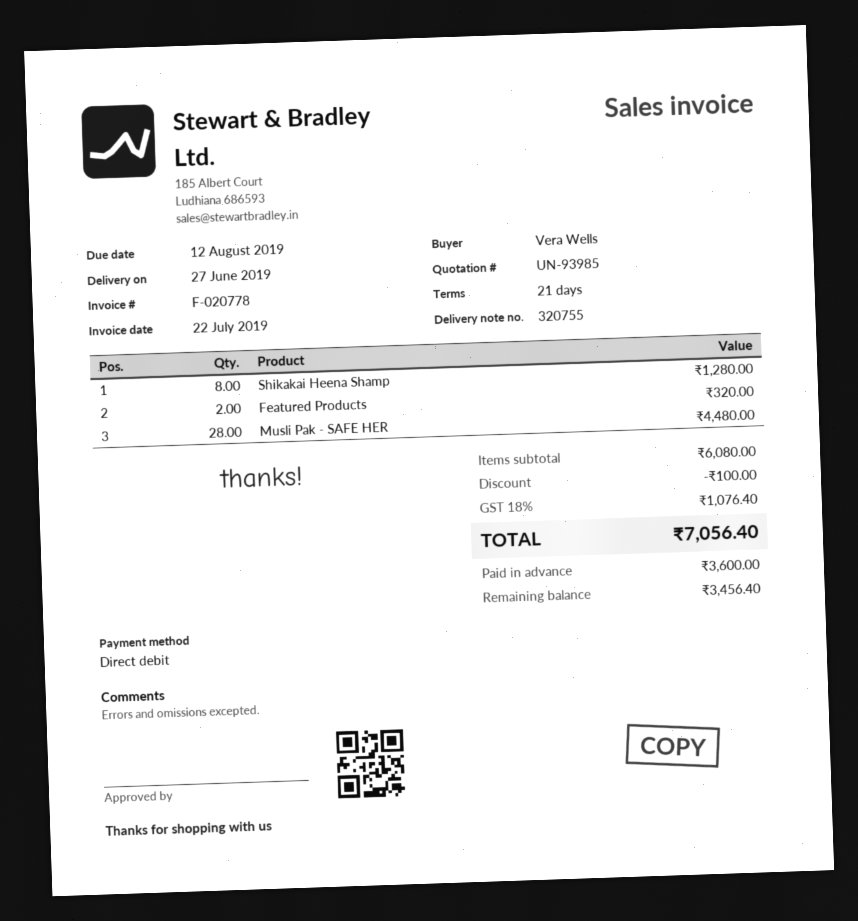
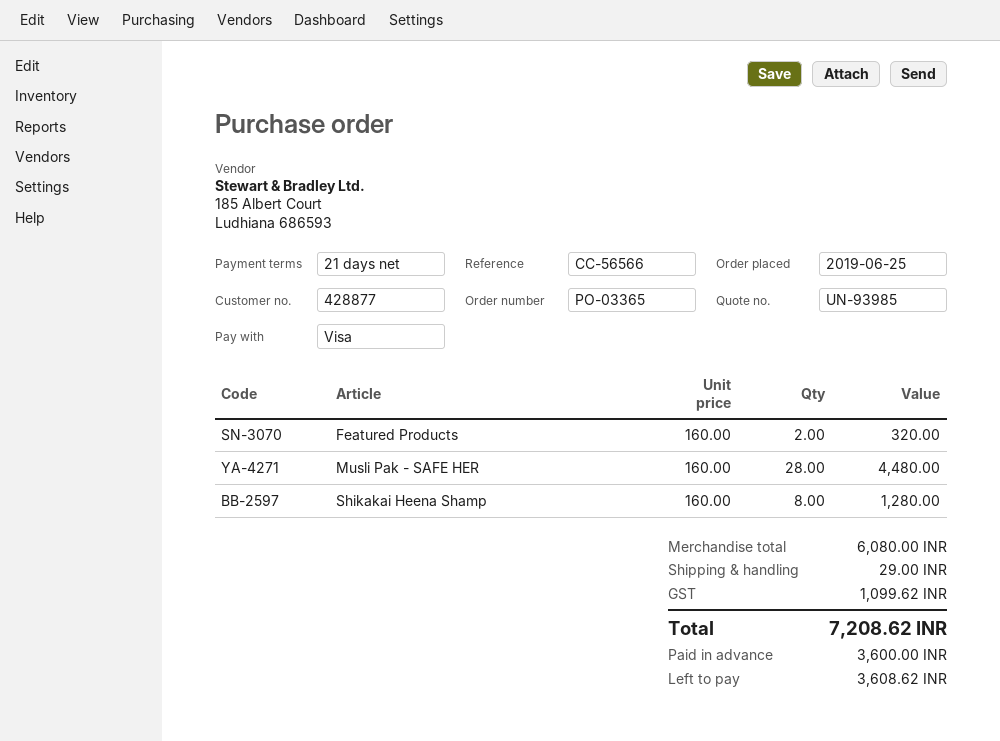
payment method: direct debit -> Visa
discount: 100.00 -> none
shipping: none -> 29.00
tax: 1076.40 -> 1099.62
total: 7056.40 -> 7208.62
balance: 3456.40 -> 3608.62

